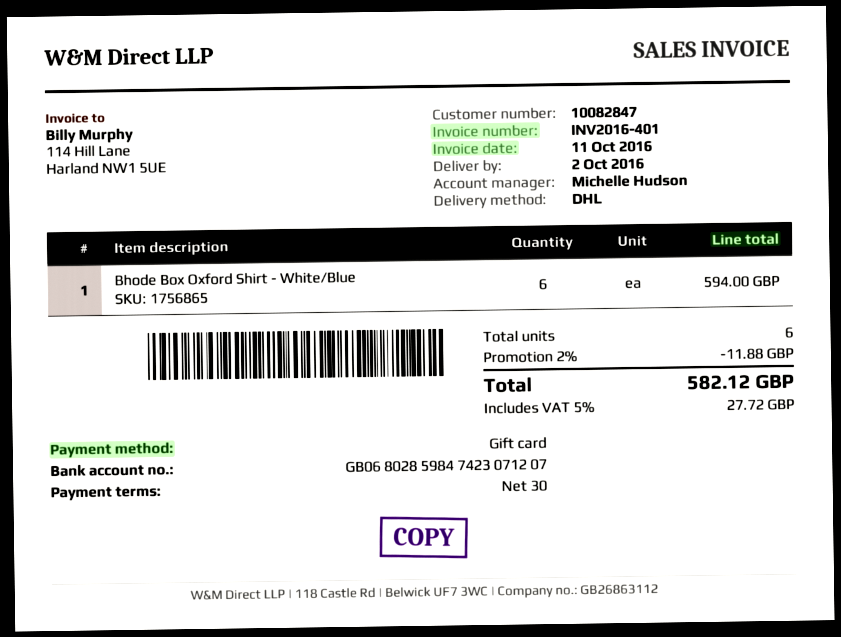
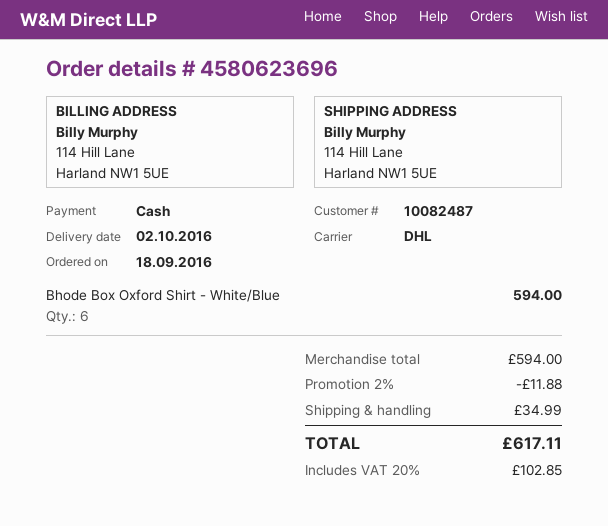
customer number: 10082847 -> 10082487
payment method: gift card -> cash
shipping: none -> 34.99
tax: 5% = 27.72 -> 20% = 102.85
total: 582.12 -> 617.11

